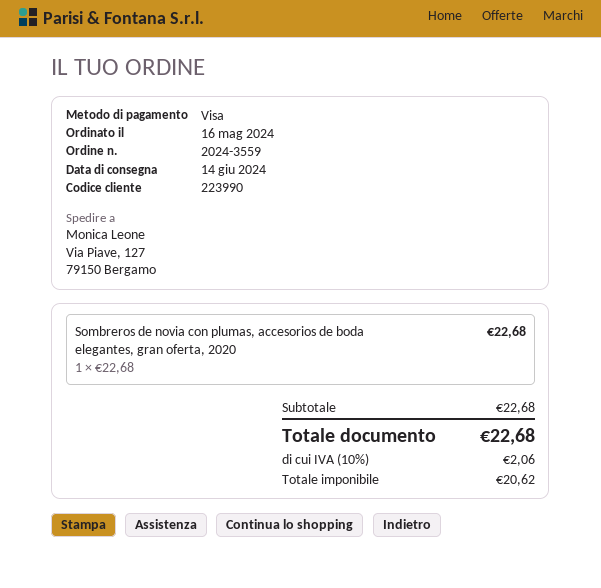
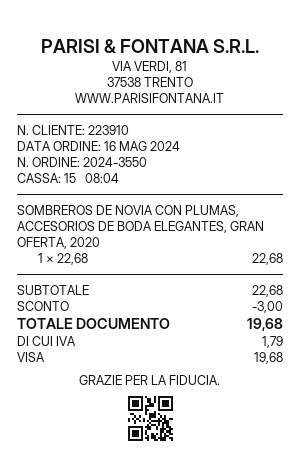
order number: 2024-3559 -> 2024-3550
customer number: 223990 -> 223910
discount: none -> 3.00
tax: 2.06 -> 1.79
total: 22.68 -> 19.68

